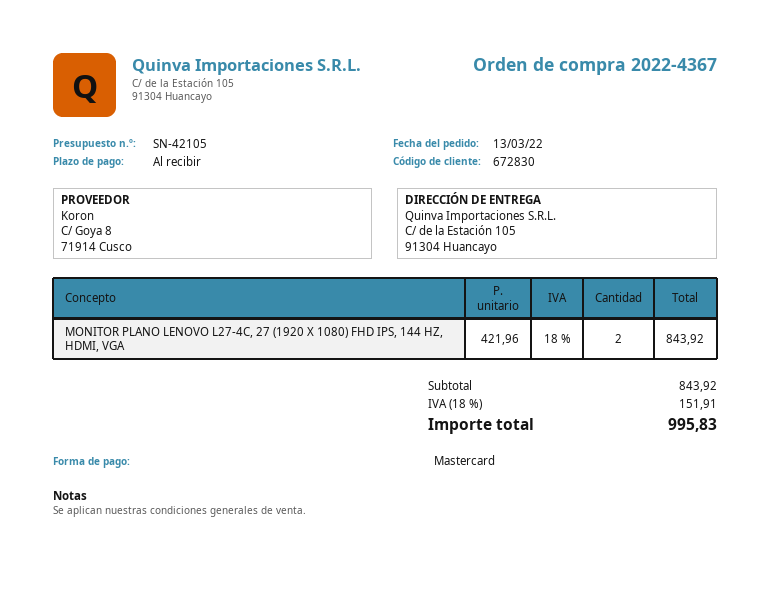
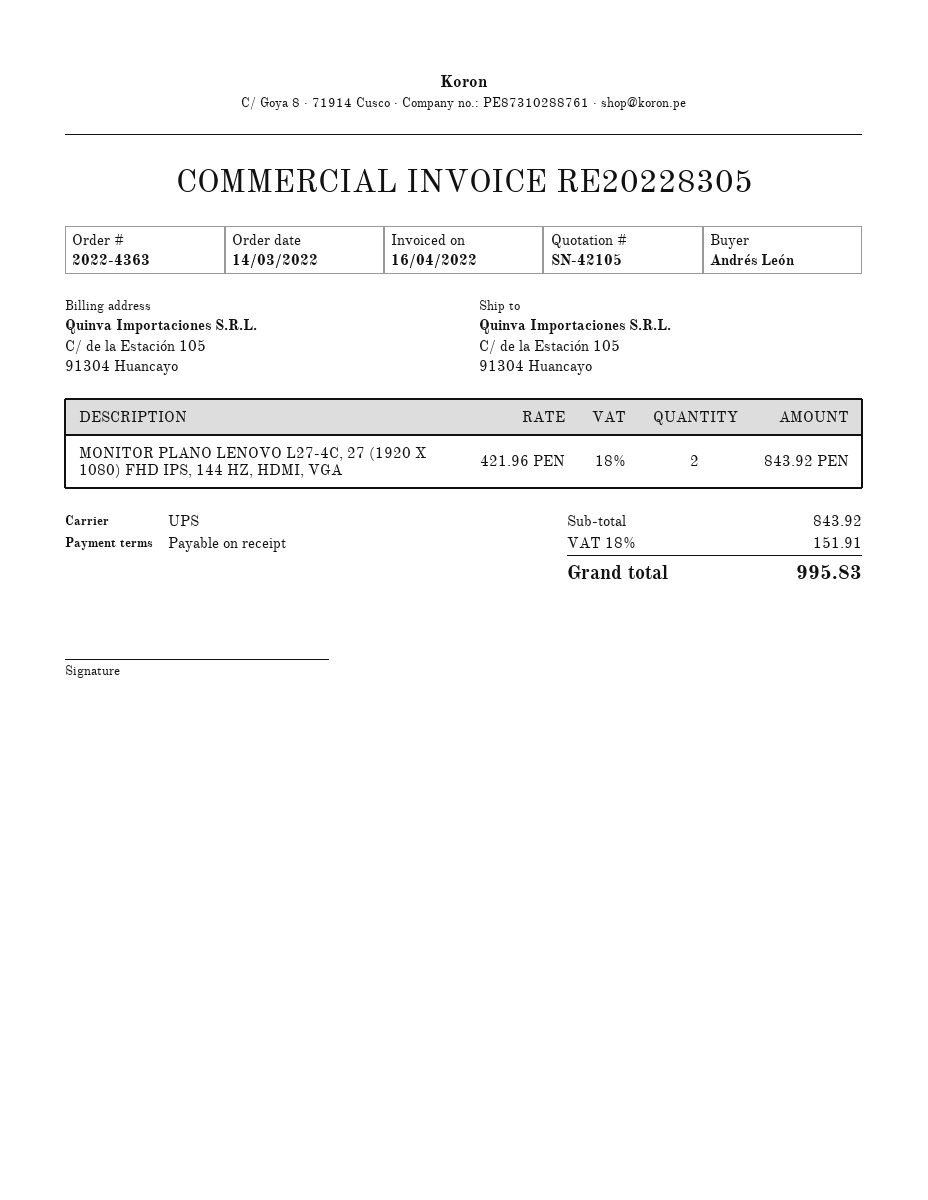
order number: 2022-4367 -> 2022-4363
order date: 2022-03-13 -> 2022-03-14

